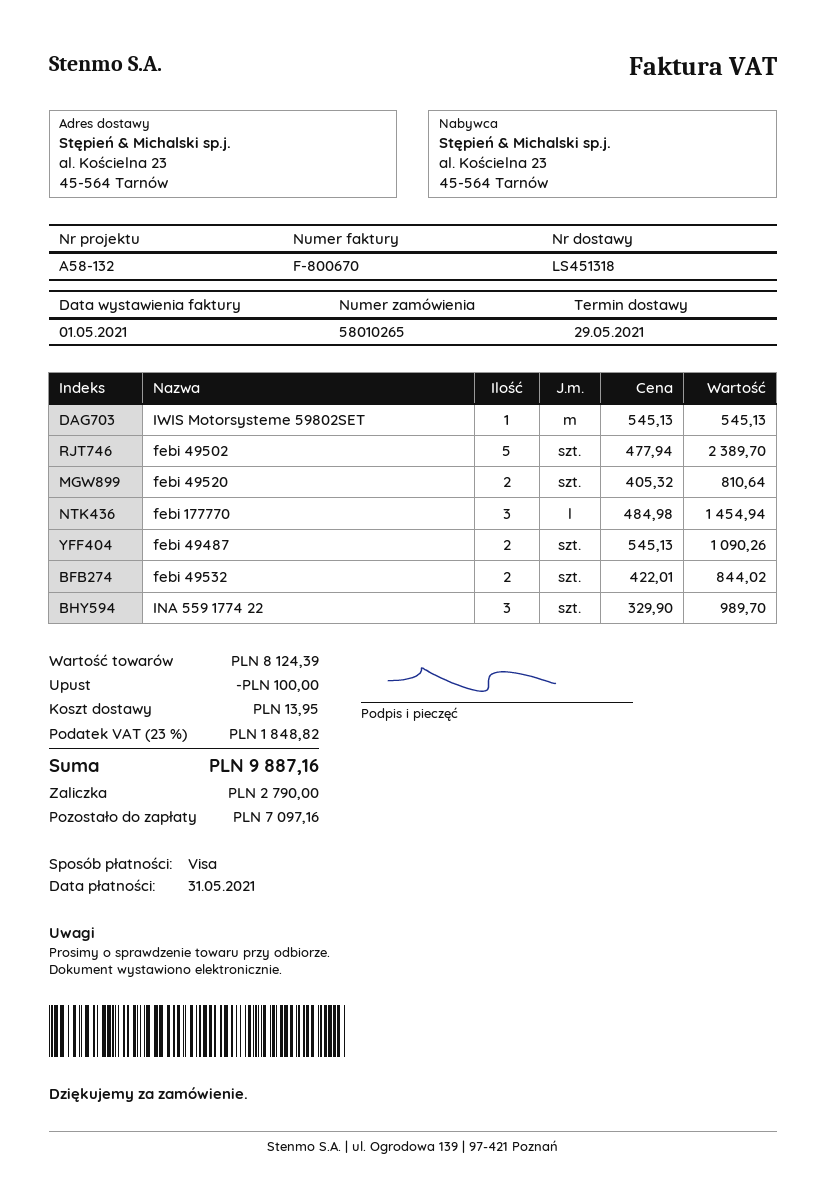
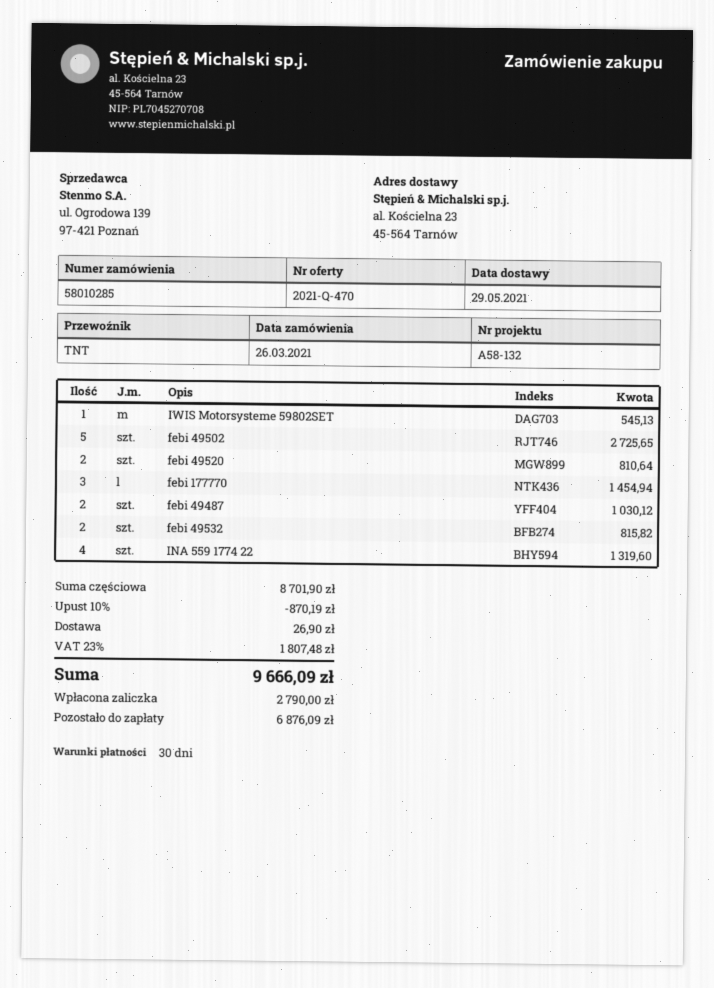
order number: 58010265 -> 58010285
febi 49502: 5 for 2389.70 -> 5 for 2725.65
febi 49487: 2 for 1090.26 -> 2 for 1030.12
febi 49532: 2 for 844.02 -> 2 for 815.82
INA 559 1774 22: 3 for 989.70 -> 4 for 1319.60
subtotal: 8124.39 -> 8701.90
discount: 100.00 -> 870.19
shipping: 13.95 -> 26.90
tax: 23% = 1848.82 -> 23% = 1807.48
total: 9887.16 -> 9666.09
balance: 7097.16 -> 6876.09

